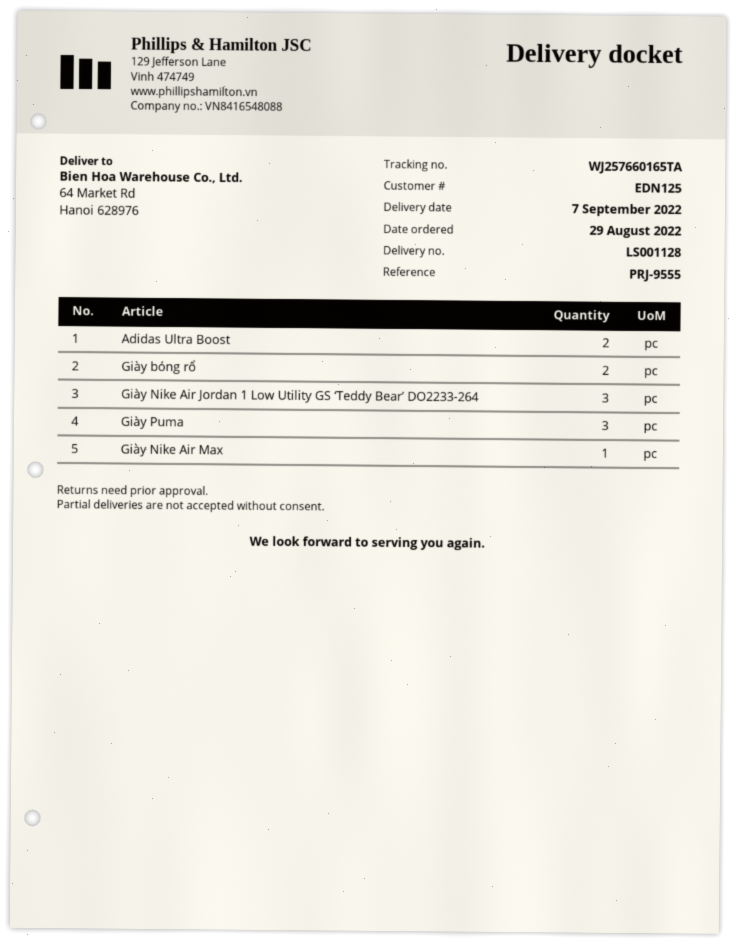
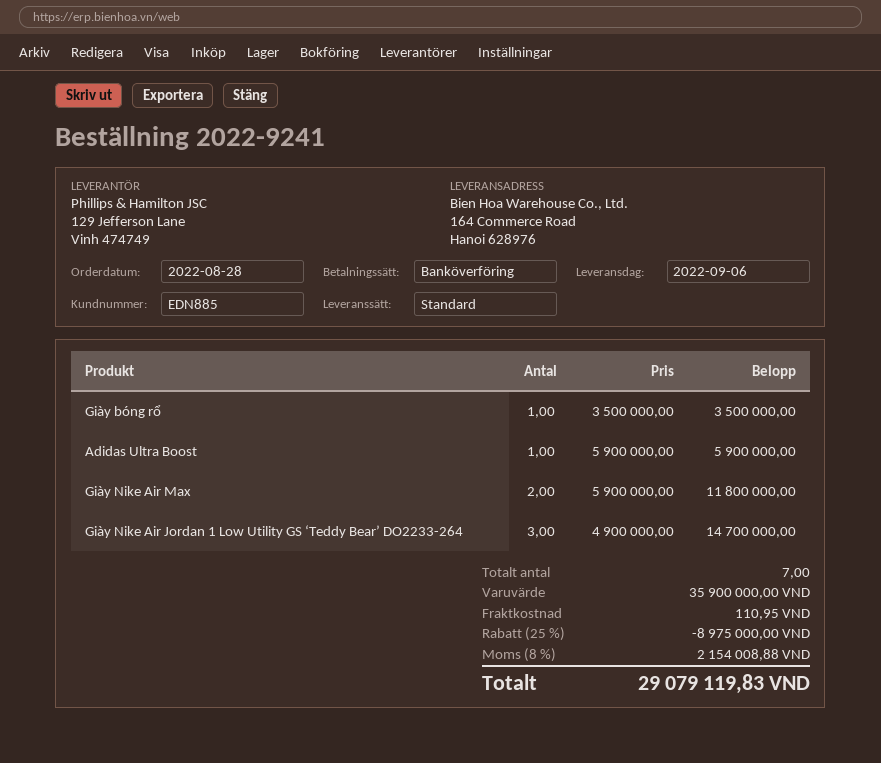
order date: 2022-08-29 -> 2022-08-28
delivery date: 2022-09-07 -> 2022-09-06
customer number: EDN125 -> EDN885
ship to: 64 Market Rd, Hanoi 628976 -> 164 Commerce Road, Hanoi 628976
Adidas Ultra Boost: 2 -> 1
Giày bóng rổ: 2 -> 1
Giày Puma: 3 -> none
Giày Nike Air Max: 1 -> 2

